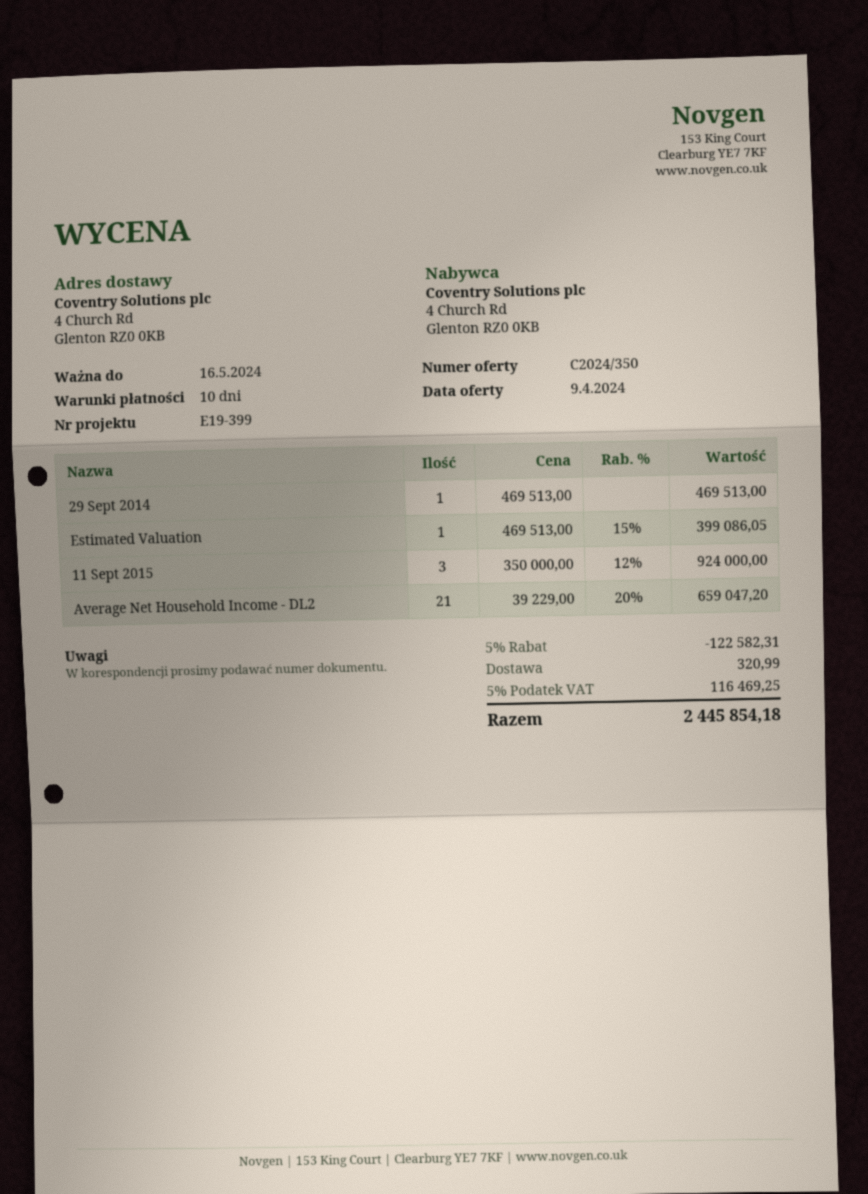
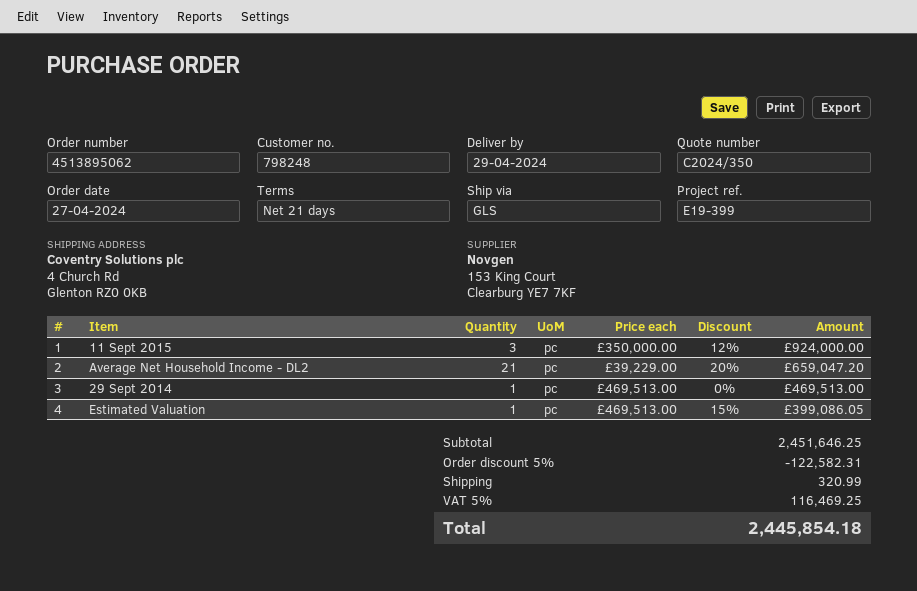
payment terms: 10 days -> 21 days

